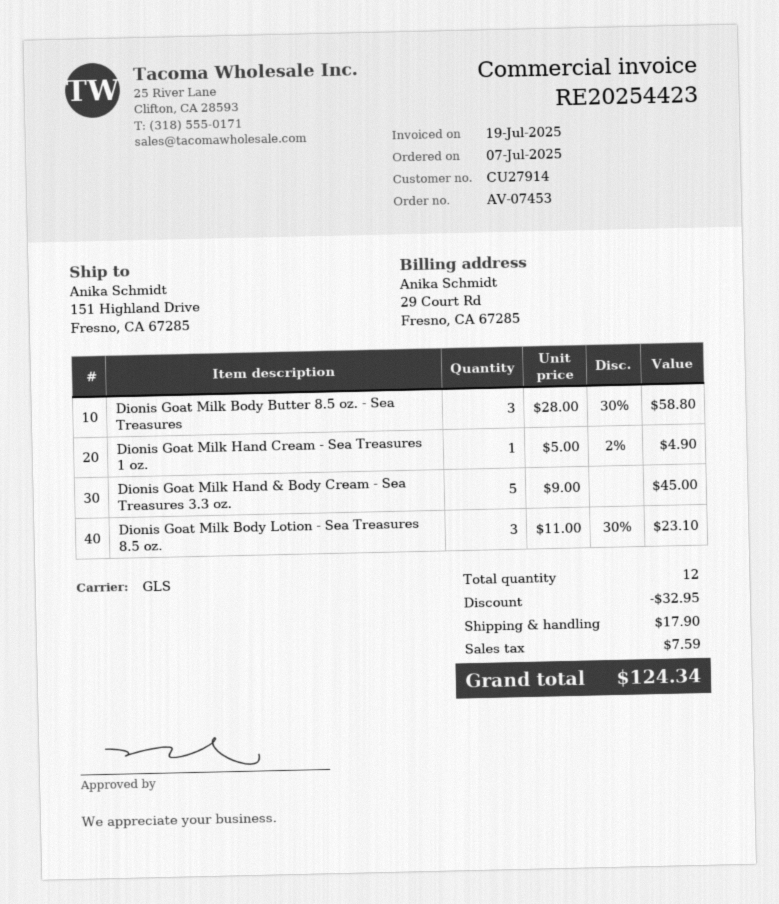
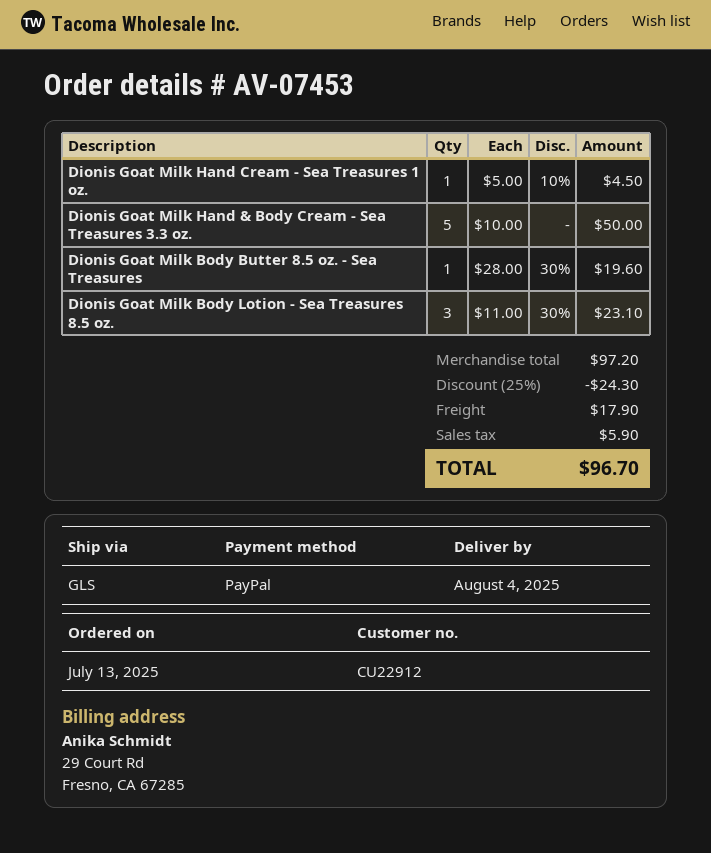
order date: 2025-07-07 -> 2025-07-13
customer number: CU27914 -> CU22912
Dionis Goat Milk Body Butter 8.5 oz. - Sea Treasures: 3 x 28.00 - 30% = 58.80 -> 1 x 28.00 - 30% = 19.60
Dionis Goat Milk Hand Cream - Sea Treasures 1 oz.: 1 x 5.00 - 2% = 4.90 -> 1 x 5.00 - 10% = 4.50
Dionis Goat Milk Hand & Body Cream - Sea Treasures 3.3 oz.: 5 x 9.00 = 45.00 -> 5 x 10.00 = 50.00
discount: 32.95 -> 24.30
tax: 7.59 -> 5.90
total: 124.34 -> 96.70

